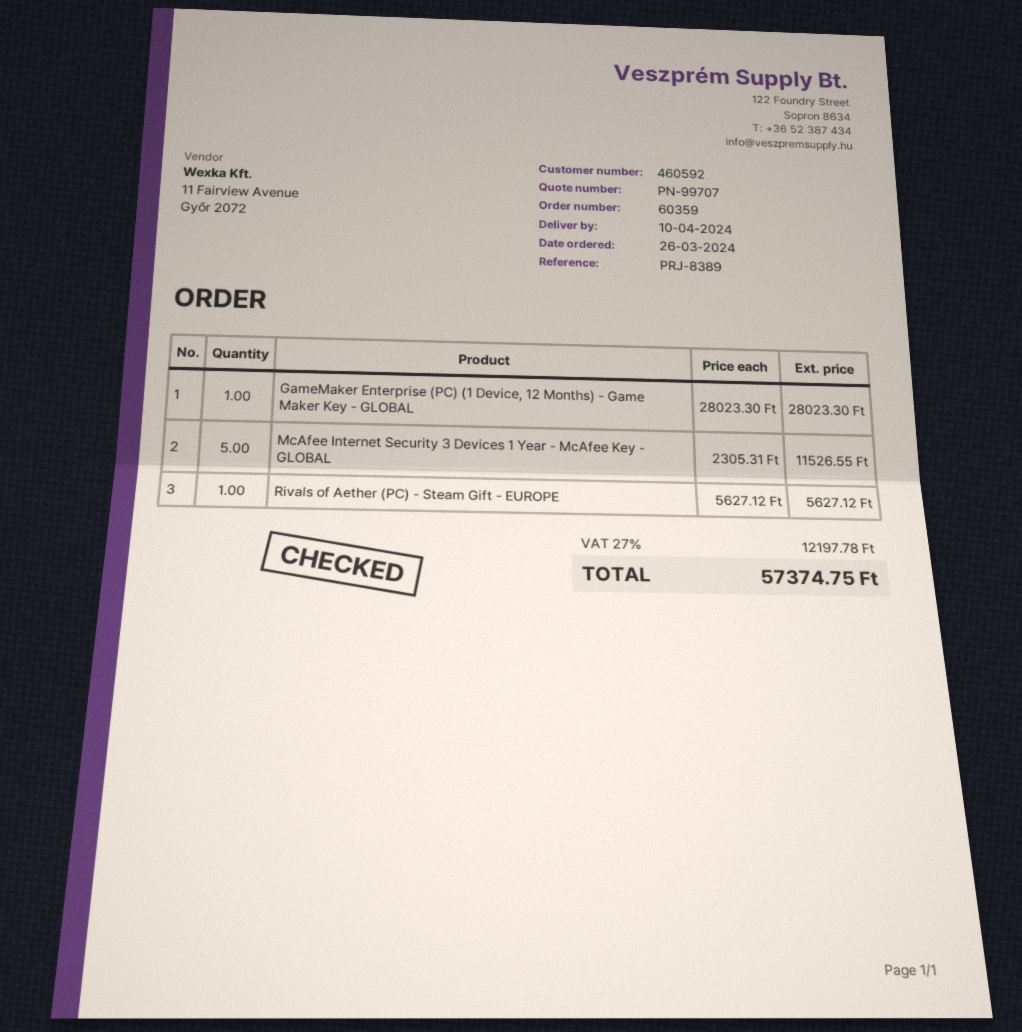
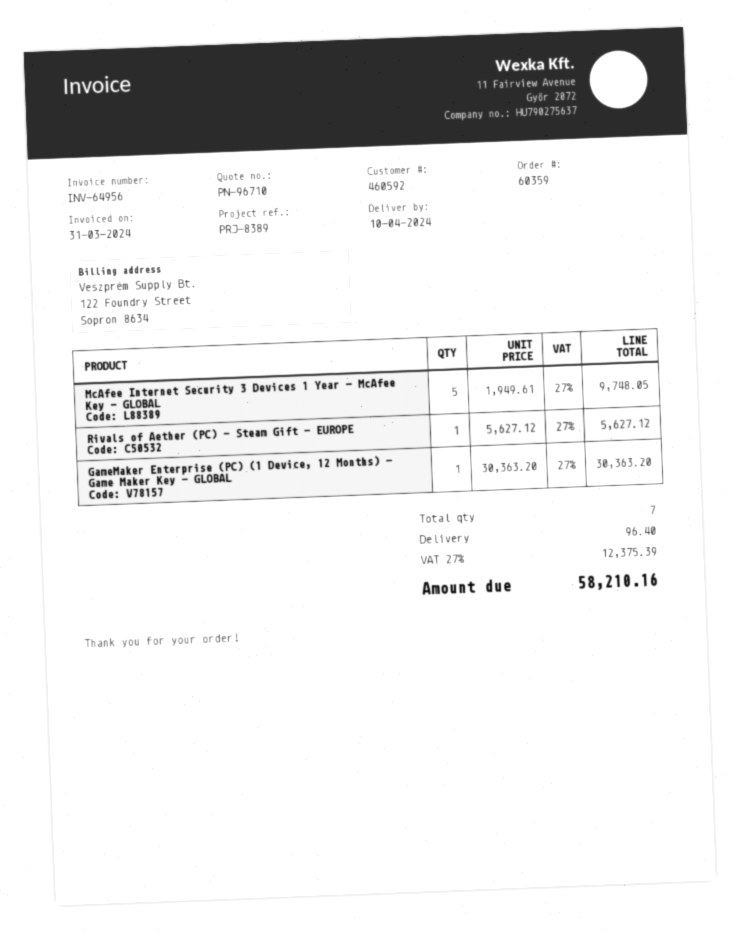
quote number: PN-99707 -> PN-96710
GameMaker Enterprise (PC) (1 Device, 12 Months) - Game Maker Key - GLOBAL: 1 x 28023.30 = 28023.30 -> 1 x 30363.20 = 30363.20
McAfee Internet Security 3 Devices 1 Year - McAfee Key - GLOBAL: 5 x 2305.31 = 11526.55 -> 5 x 1949.61 = 9748.05
shipping: none -> 96.40
tax: 27% = 12197.78 -> 27% = 12375.39
total: 57374.75 -> 58210.16

